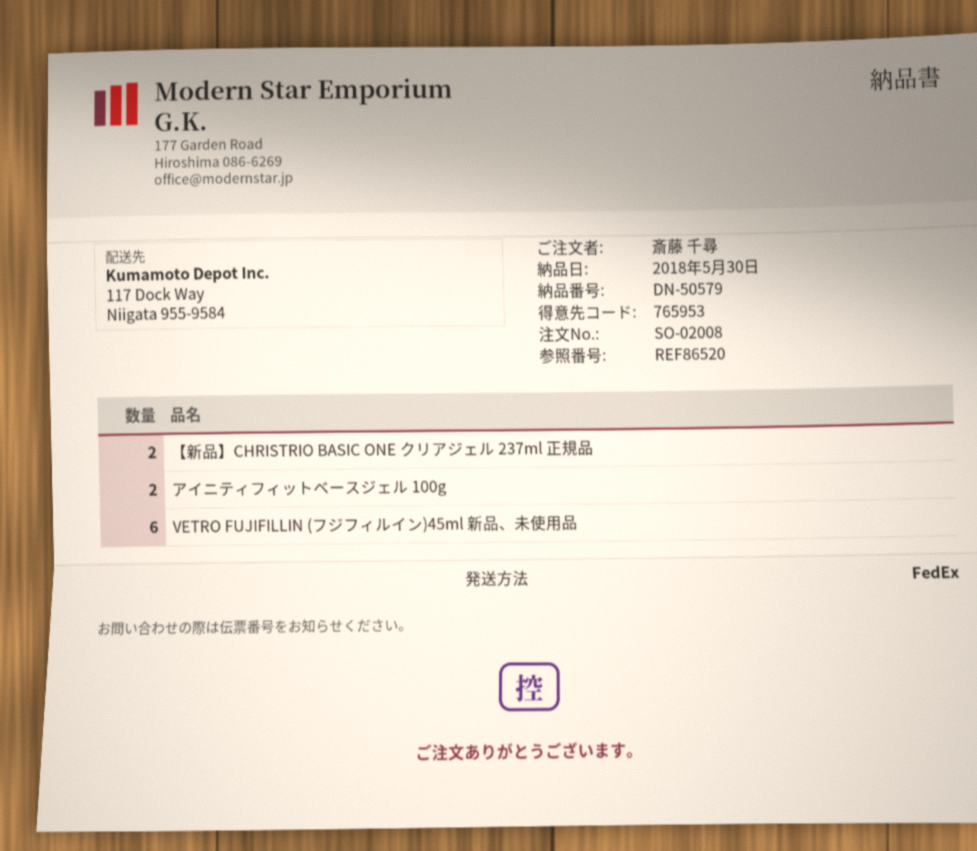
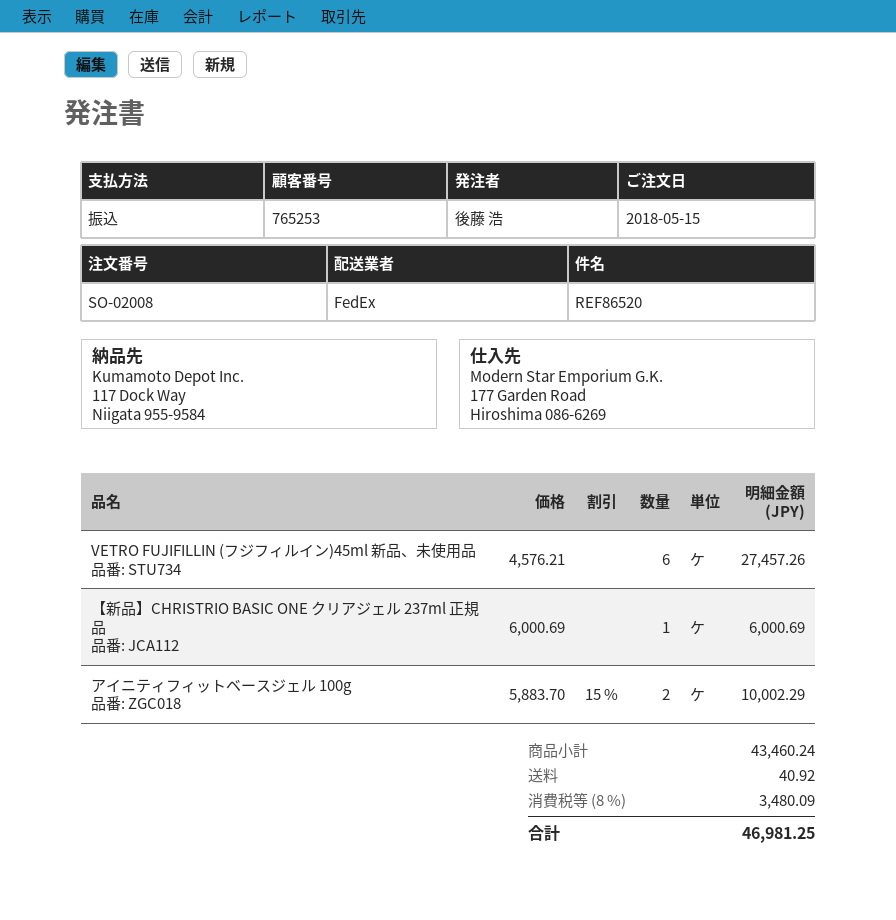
customer number: 765953 -> 765253
ordered by: 斎藤 千尋 -> 後藤 浩
【新品】CHRISTRIO BASIC ONE クリアジェル 237ml 正規品: 2 -> 1

